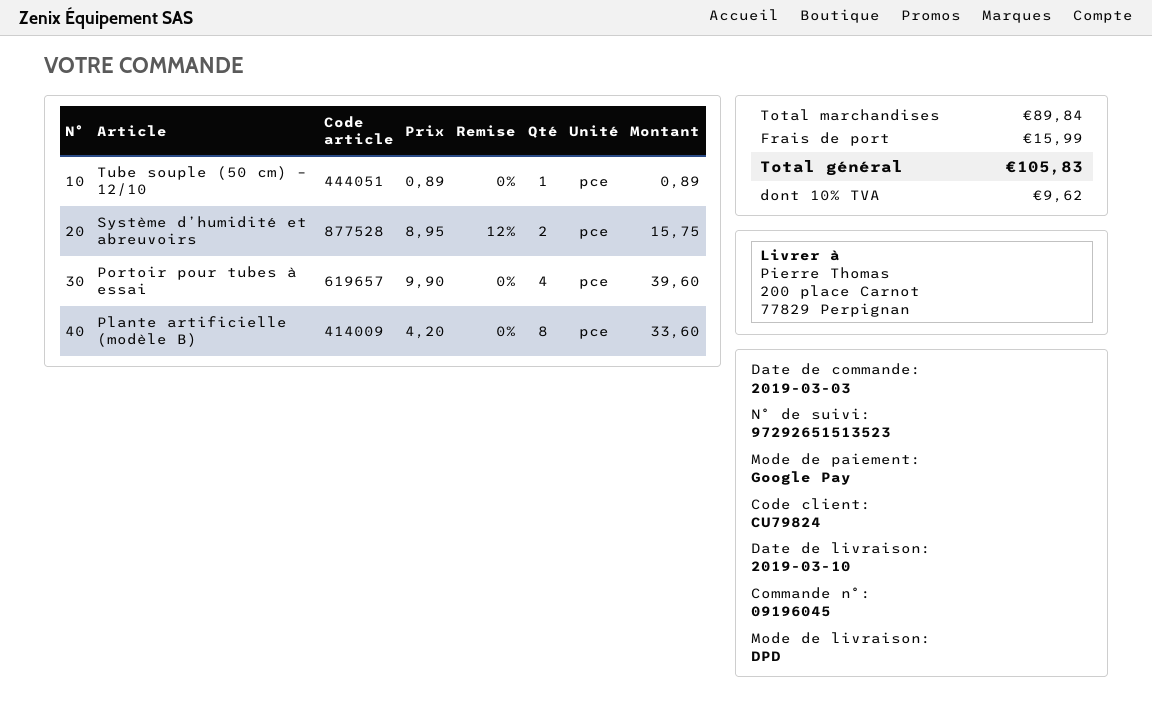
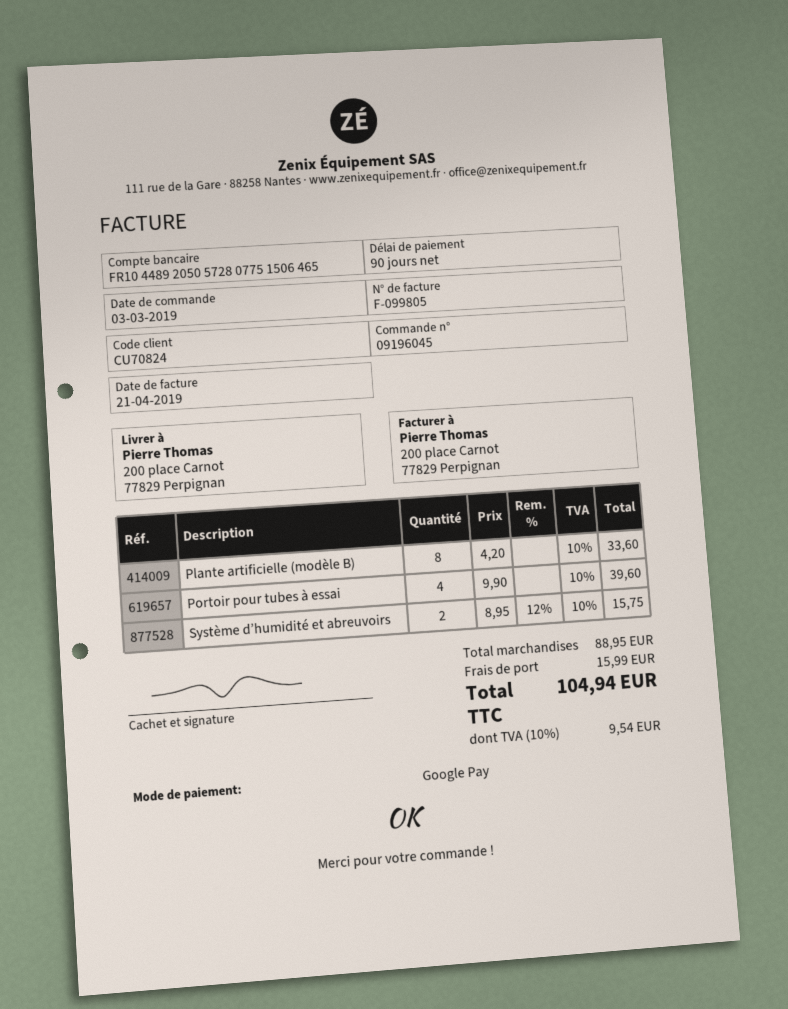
customer number: CU79824 -> CU70824
Tube souple (50 cm) – 12/10: 1 x 0.89 = 0.89 -> none
subtotal: 89.84 -> 88.95
tax: 10% = 9.62 -> 10% = 9.54
total: 105.83 -> 104.94

